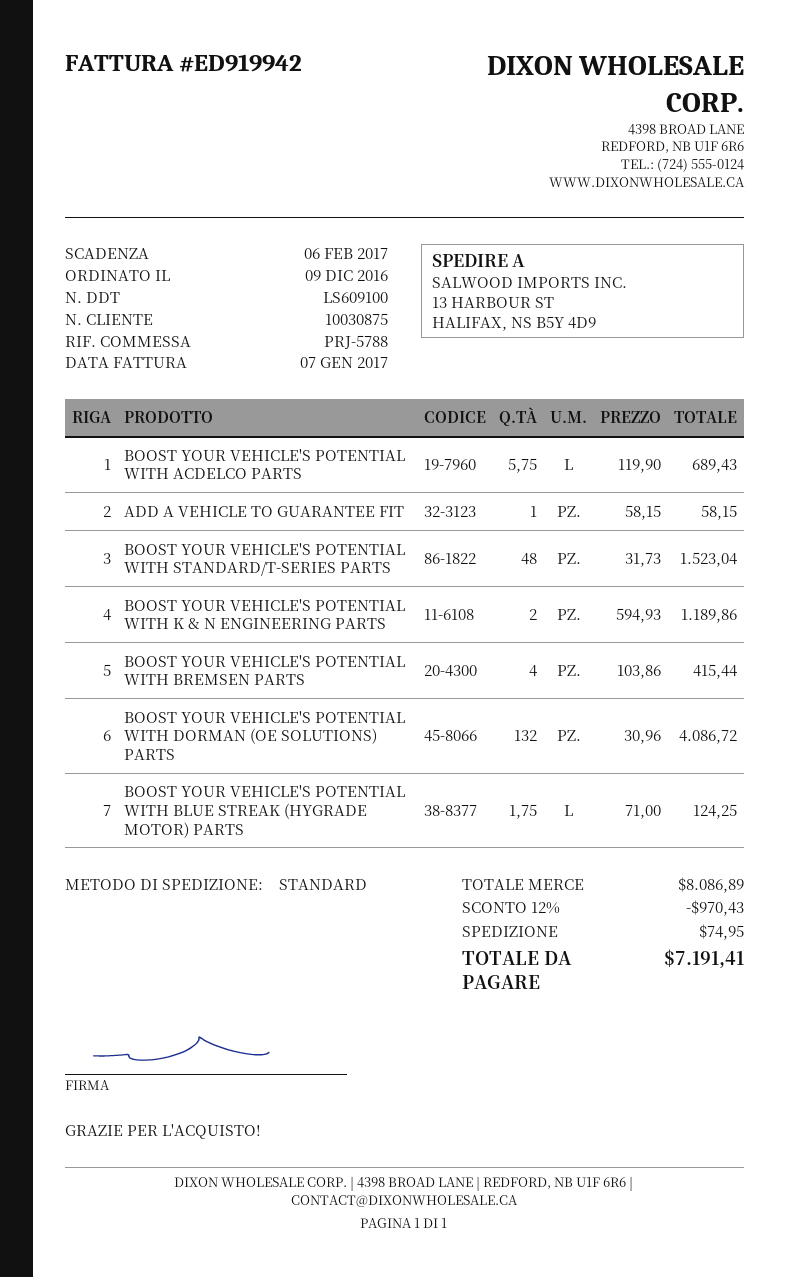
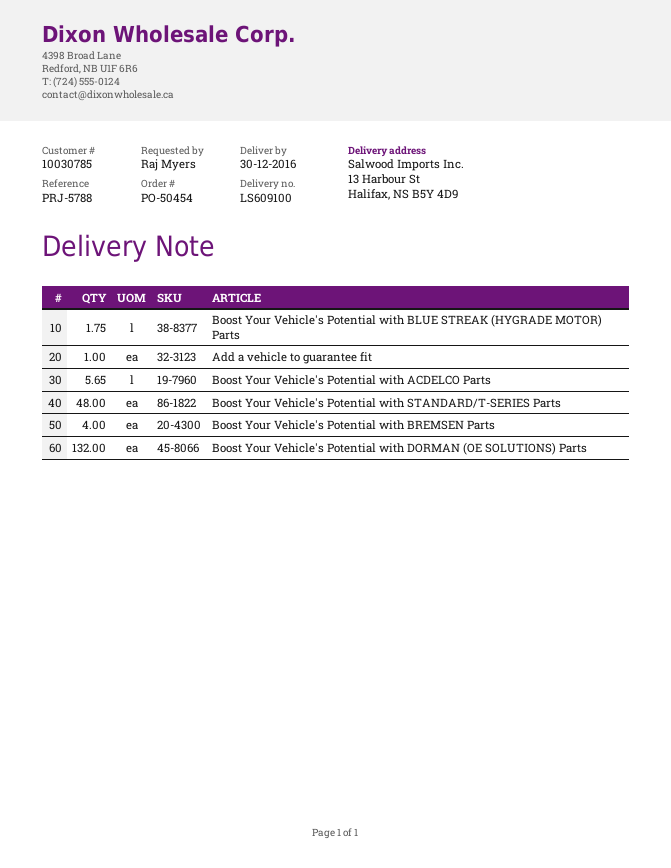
customer number: 10030875 -> 10030785
BOOST YOUR VEHICLE'S POTENTIAL WITH ACDELCO PARTS: 5.75 -> 5.65
BOOST YOUR VEHICLE'S POTENTIAL WITH K & N ENGINEERING PARTS: 2 -> none

